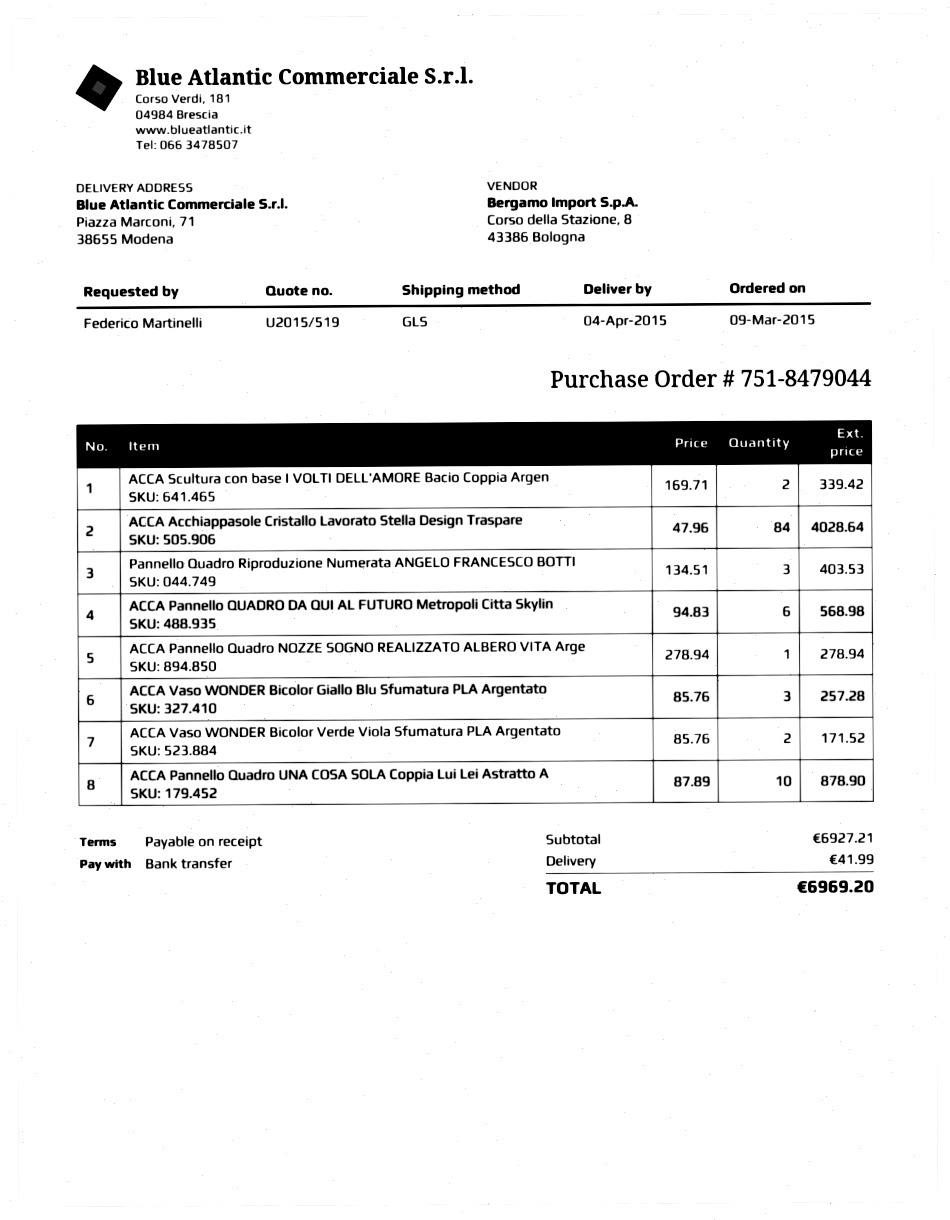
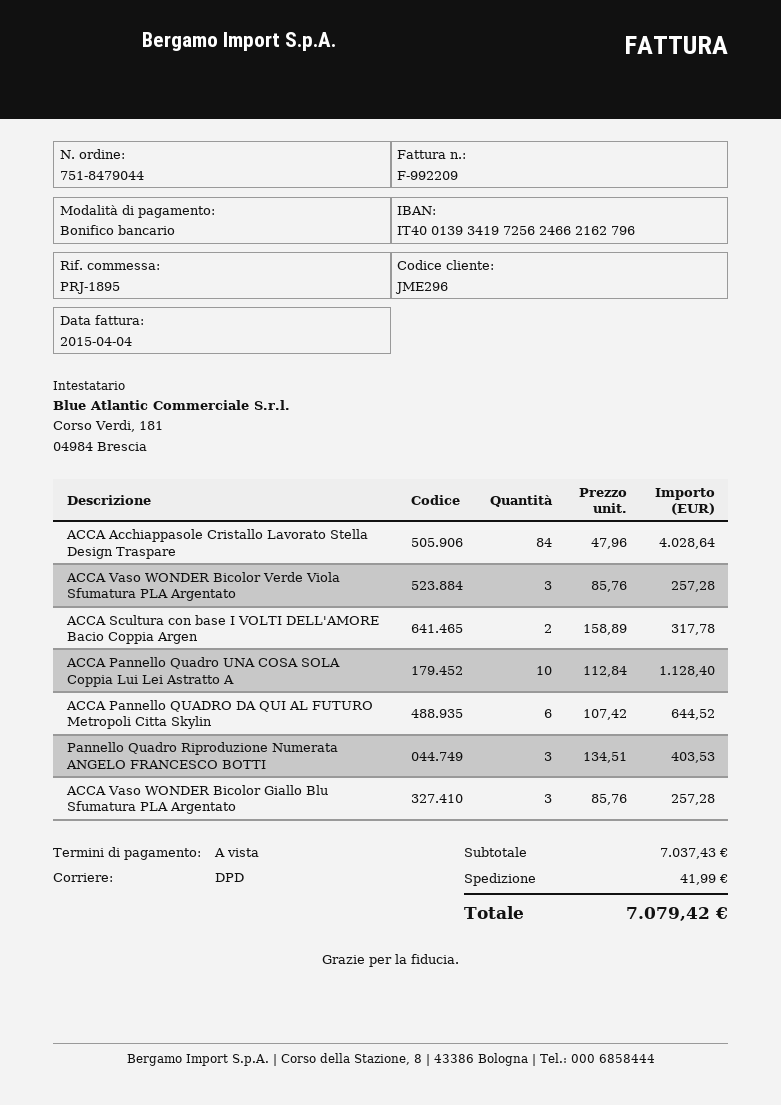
shipping method: GLS -> DPD
ACCA Scultura con base I VOLTI DELL'AMORE Bacio Coppia Argen: 2 x 169.71 = 339.42 -> 2 x 158.89 = 317.78
ACCA Pannello QUADRO DA QUI AL FUTURO Metropoli Citta Skylin: 6 x 94.83 = 568.98 -> 6 x 107.42 = 644.52
ACCA Pannello Quadro NOZZE SOGNO REALIZZATO ALBERO VITA Arge: 1 x 278.94 = 278.94 -> none
ACCA Vaso WONDER Bicolor Verde Viola Sfumatura PLA Argentato: 2 x 85.76 = 171.52 -> 3 x 85.76 = 257.28
ACCA Pannello Quadro UNA COSA SOLA Coppia Lui Lei Astratto A: 10 x 87.89 = 878.90 -> 10 x 112.84 = 1128.40
subtotal: 6927.21 -> 7037.43
total: 6969.20 -> 7079.42

